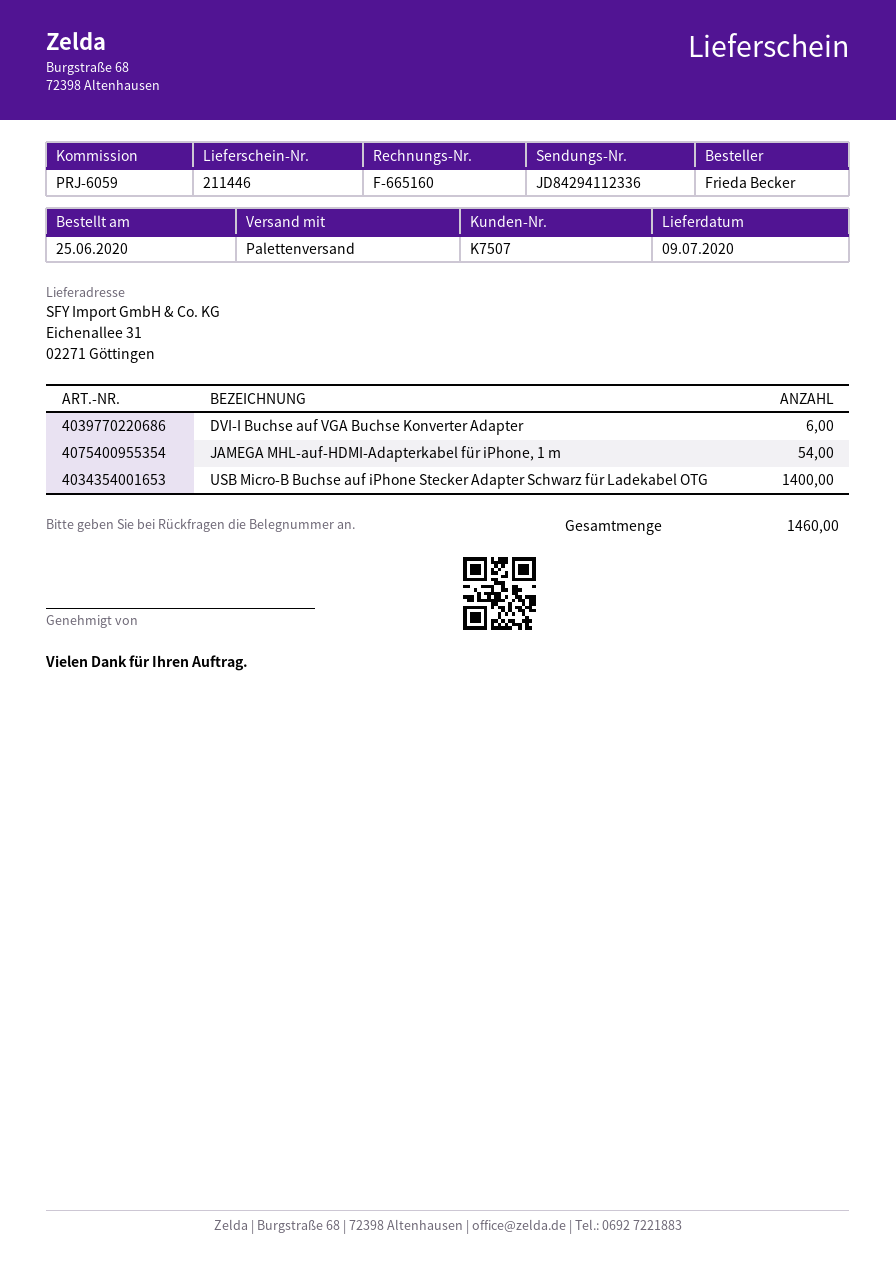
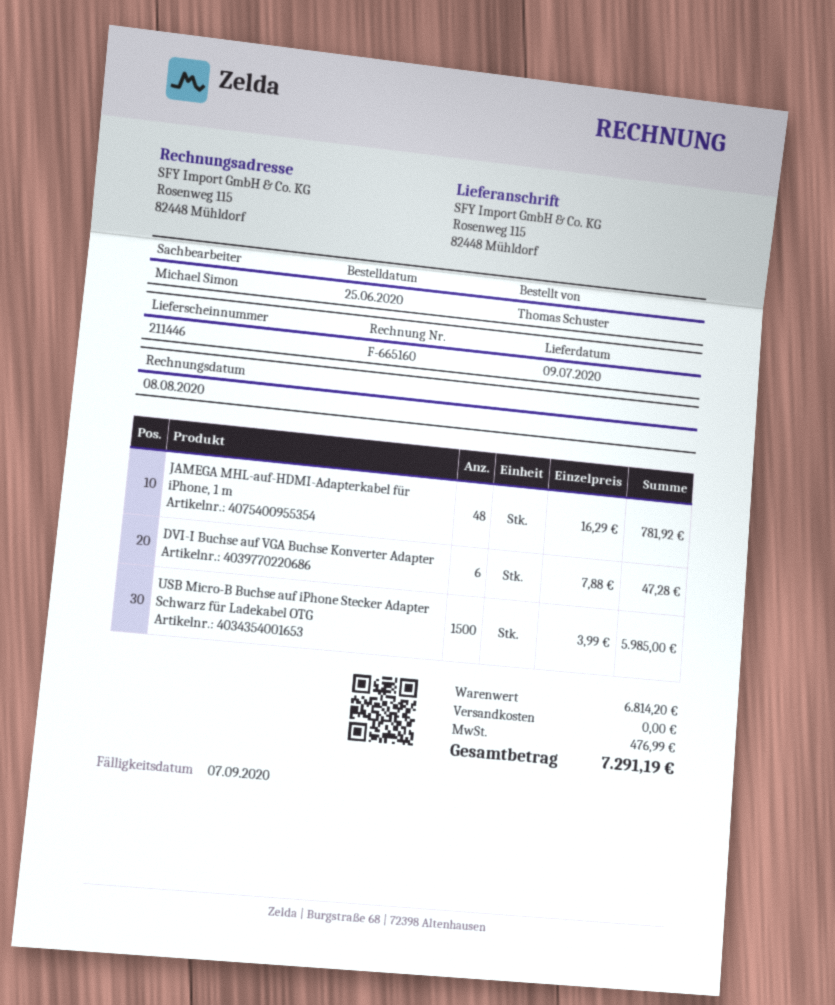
ordered by: Frieda Becker -> Thomas Schuster
ship to: Eichenallee 31, 02271 Göttingen -> Rosenweg 115, 82448 Mühldorf
JAMEGA MHL-auf-HDMI-Adapterkabel für iPhone, 1 m: 54 -> 48
USB Micro-B Buchse auf iPhone Stecker Adapter Schwarz für Ladekabel OTG: 1400 -> 1500

